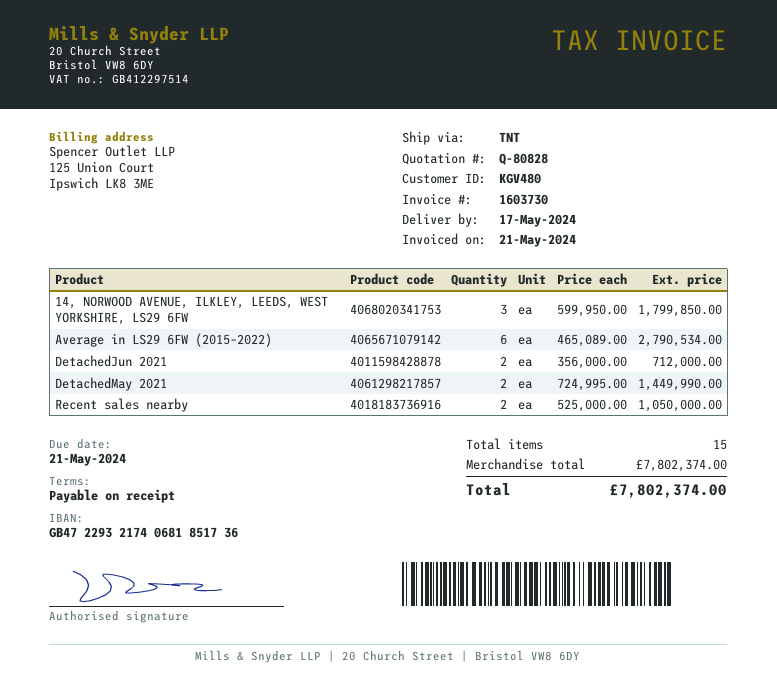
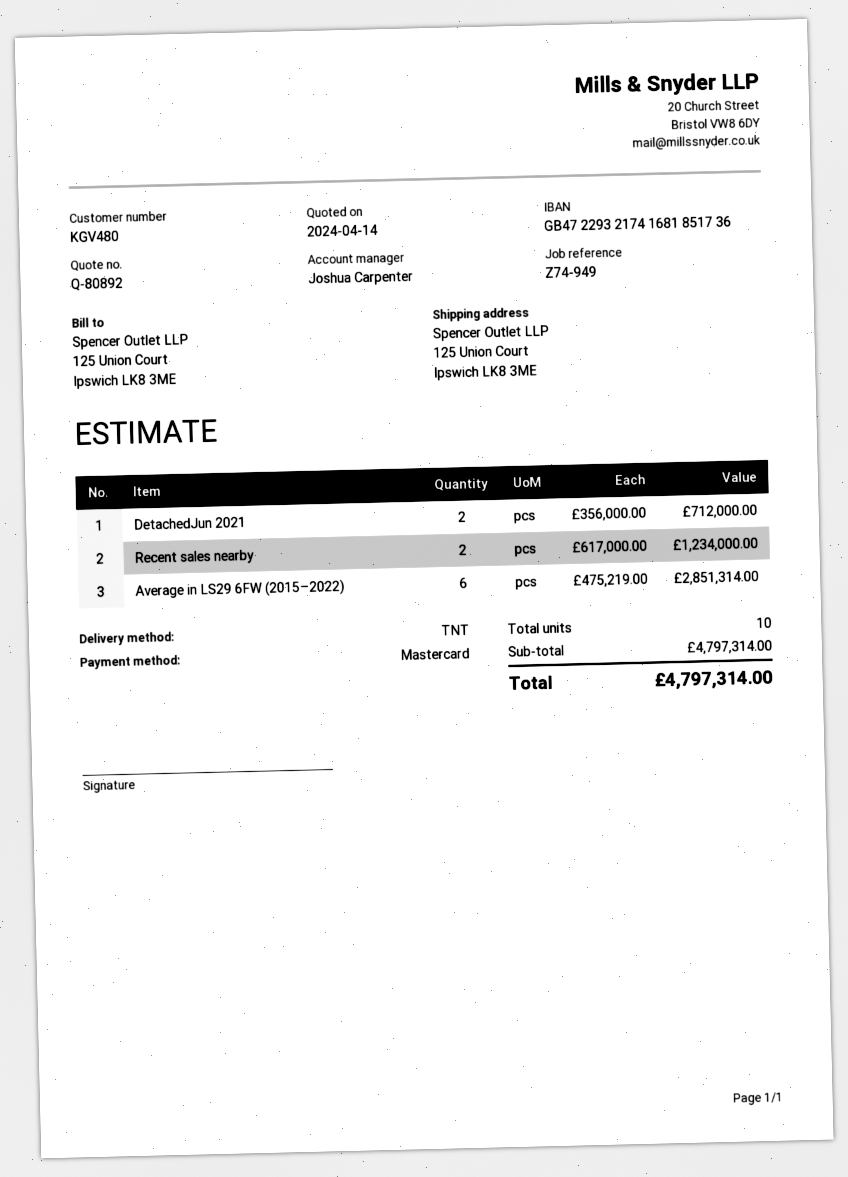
quote number: Q-80828 -> Q-80892
bank account: GB47229321740681851736 -> GB47229321741681851736
14, NORWOOD AVENUE, ILKLEY, LEEDS, WEST YORKSHIRE, LS29 6FW: 3 x 599950.00 = 1799850.00 -> none
Average in LS29 6FW (2015–2022): 6 x 465089.00 = 2790534.00 -> 6 x 475219.00 = 2851314.00
DetachedMay 2021: 2 x 724995.00 = 1449990.00 -> none
Recent sales nearby: 2 x 525000.00 = 1050000.00 -> 2 x 617000.00 = 1234000.00
total quantity: 15 -> 10
subtotal: 7802374.00 -> 4797314.00
total: 7802374.00 -> 4797314.00

